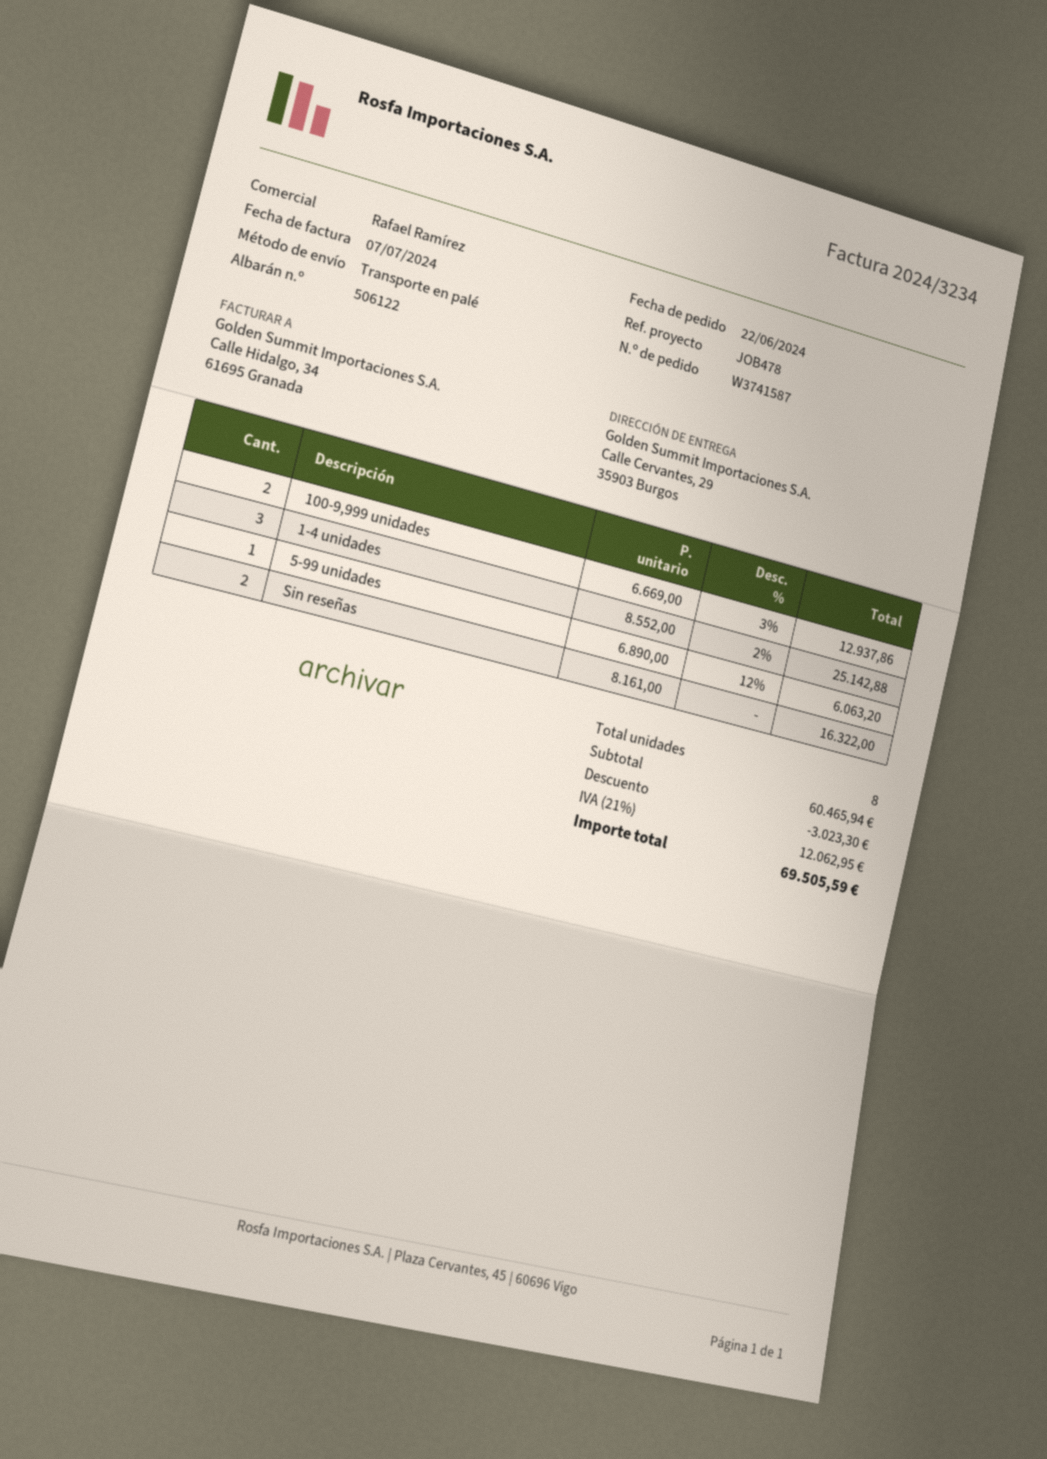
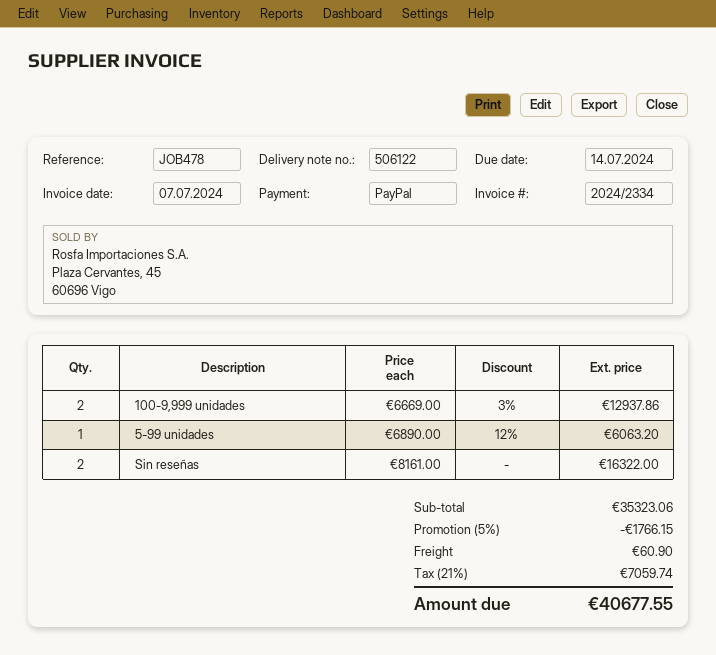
invoice number: 2024/3234 -> 2024/2334
1-4 unidades: 3 x 8552.00 - 2% = 25142.88 -> none
subtotal: 60465.94 -> 35323.06
discount: 3023.30 -> 1766.15
shipping: none -> 60.90
tax: 21% = 12062.95 -> 21% = 7059.74
total: 69505.59 -> 40677.55

